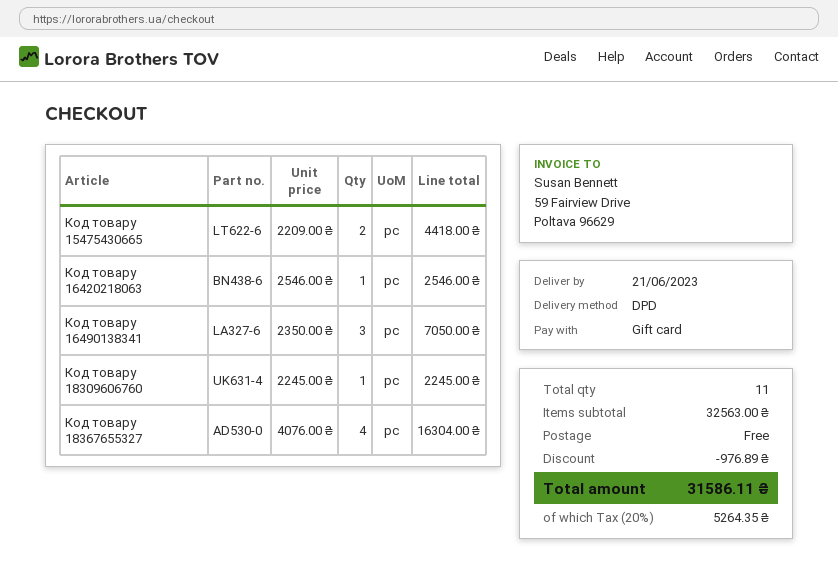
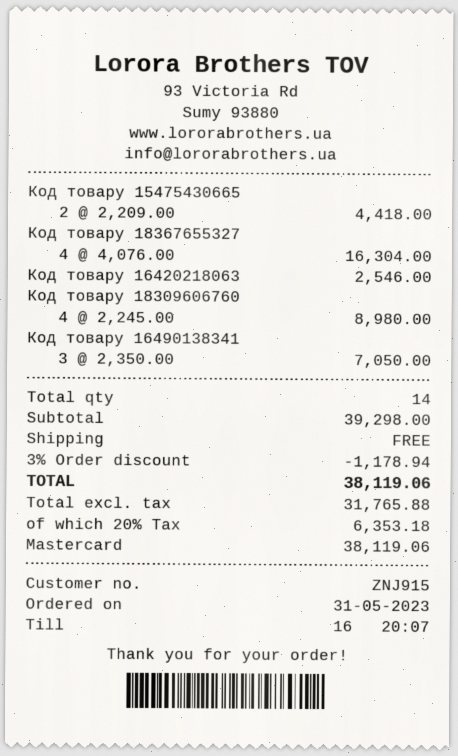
payment method: gift card -> Mastercard
Код товару 18309606760: 1 x 2245.00 = 2245.00 -> 4 x 2245.00 = 8980.00
total quantity: 11 -> 14
subtotal: 32563.00 -> 39298.00
discount: 976.89 -> 1178.94
tax: 20% = 5264.35 -> 20% = 6353.18
total: 31586.11 -> 38119.06

